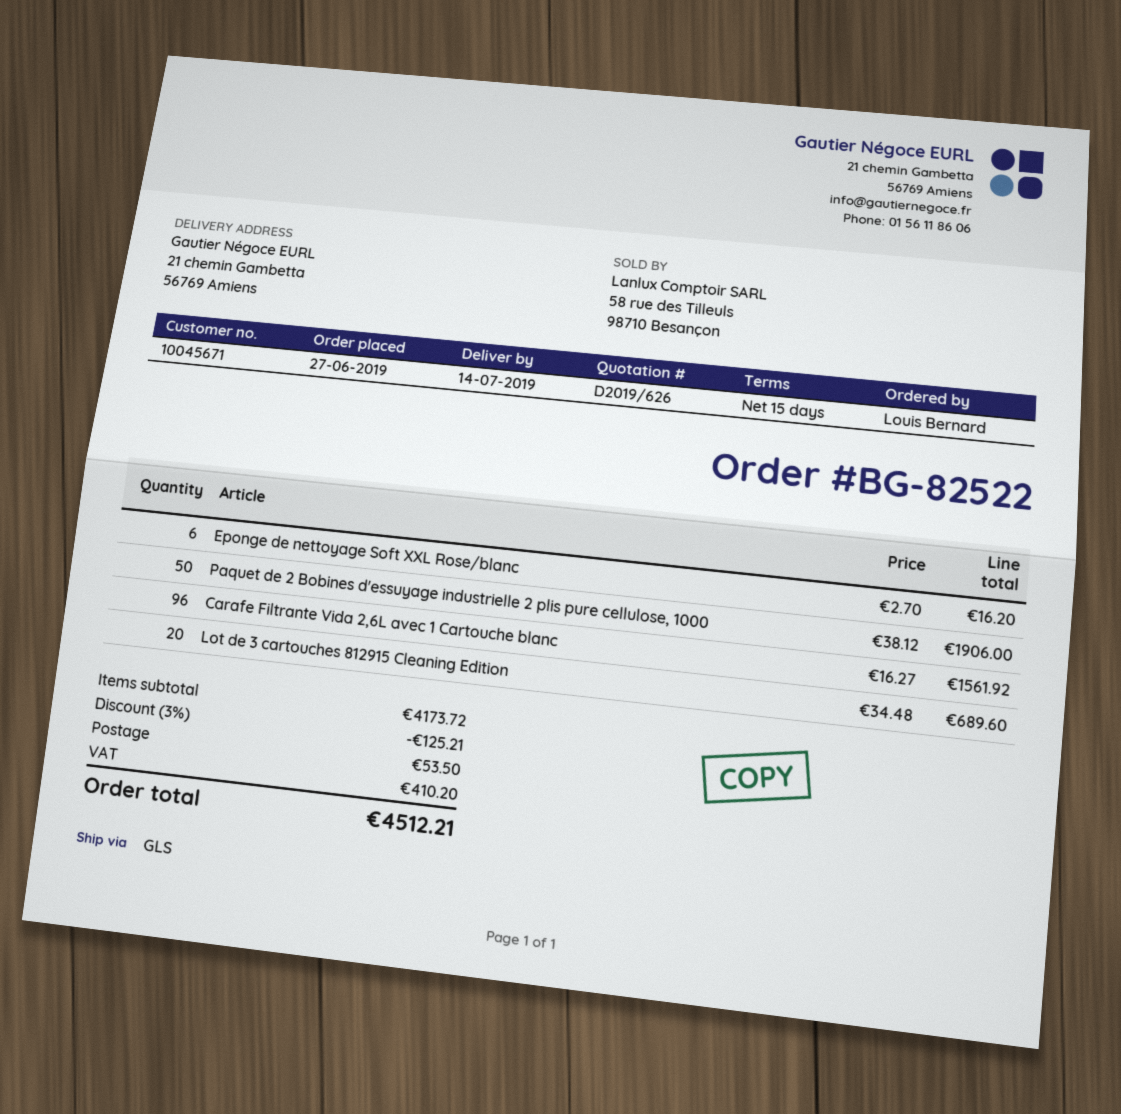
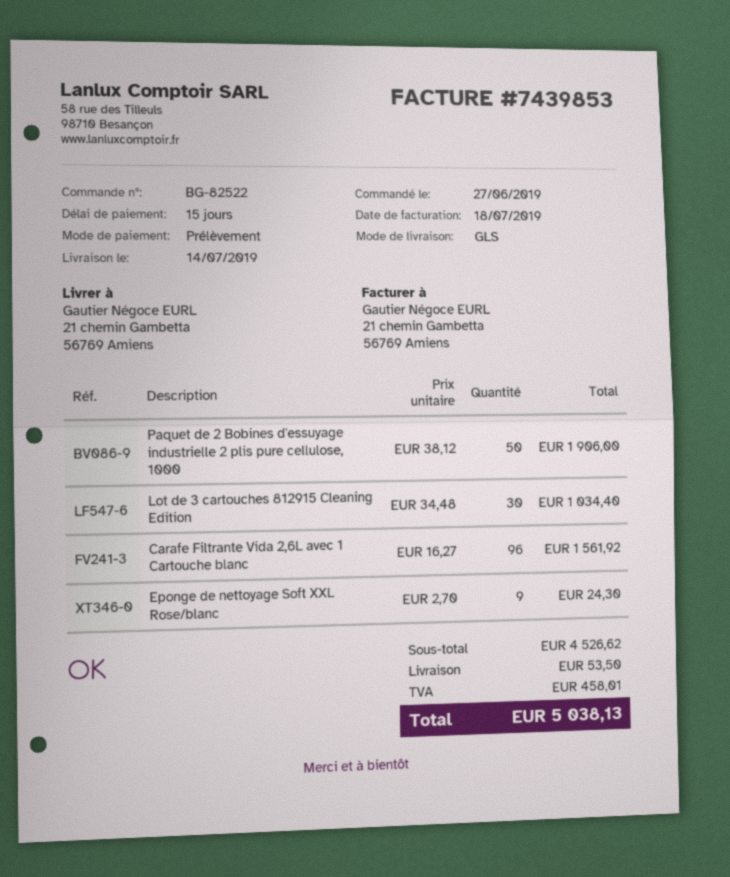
Eponge de nettoyage Soft XXL Rose/blanc: 6 x 2.70 = 16.20 -> 9 x 2.70 = 24.30
Lot de 3 cartouches 812915 Cleaning Edition: 20 x 34.48 = 689.60 -> 30 x 34.48 = 1034.40
subtotal: 4173.72 -> 4526.62
discount: 3% = 125.21 -> none
tax: 410.20 -> 458.01
total: 4512.21 -> 5038.13

